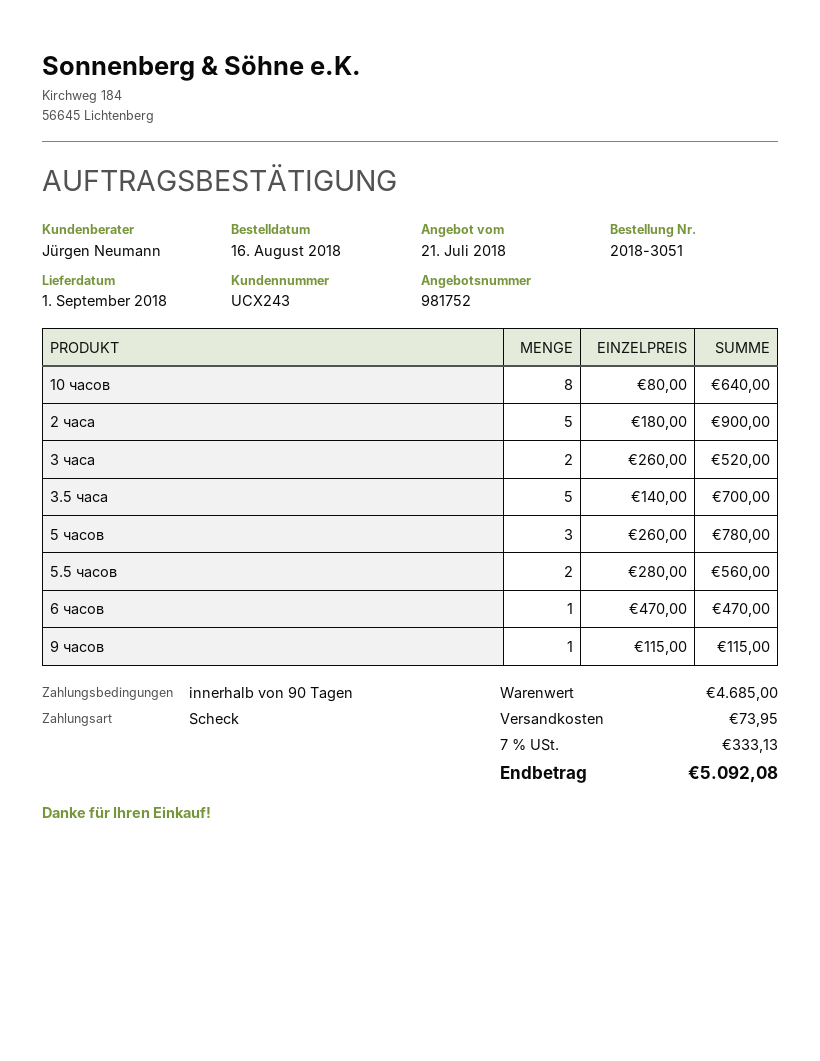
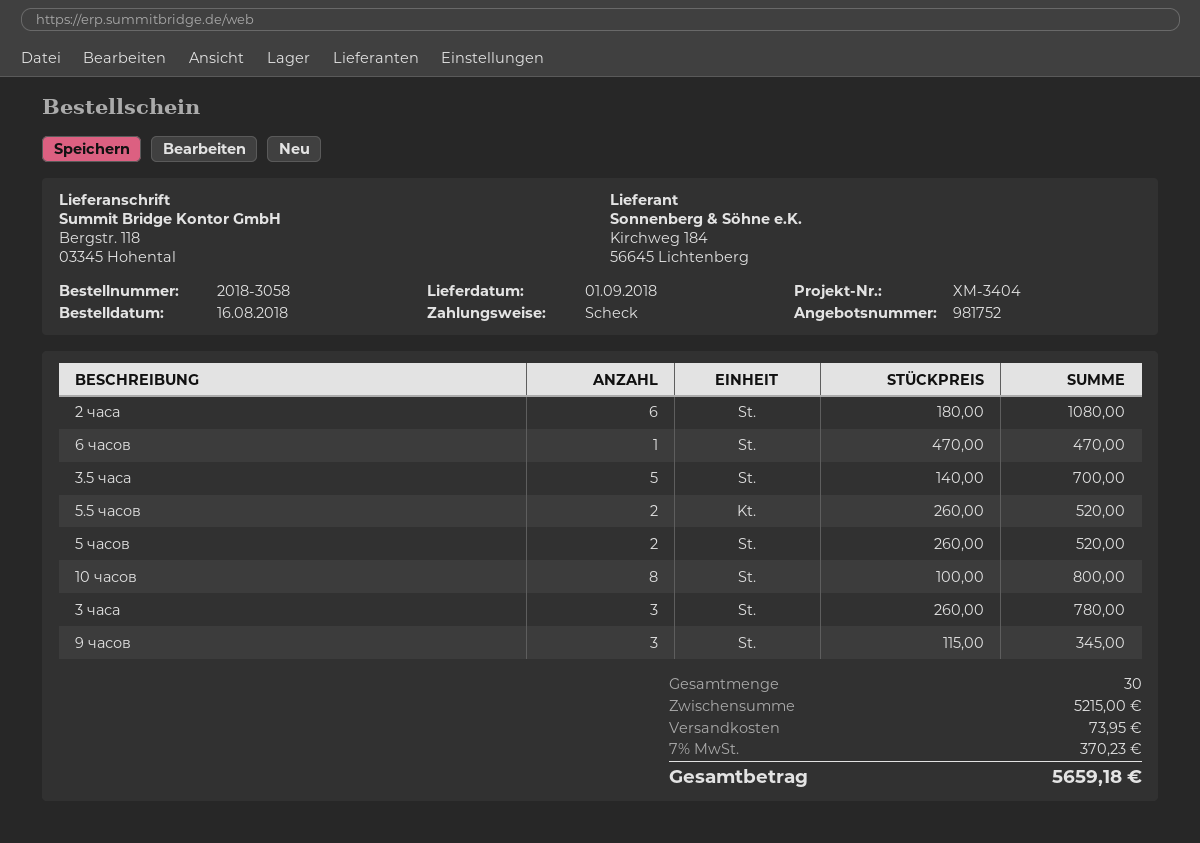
order number: 2018-3051 -> 2018-3058
10 часов: 8 x 80.00 = 640.00 -> 8 x 100.00 = 800.00
2 часа: 5 x 180.00 = 900.00 -> 6 x 180.00 = 1080.00
3 часа: 2 x 260.00 = 520.00 -> 3 x 260.00 = 780.00
5 часов: 3 x 260.00 = 780.00 -> 2 x 260.00 = 520.00
5.5 часов: 2 x 280.00 = 560.00 -> 2 x 260.00 = 520.00
9 часов: 1 x 115.00 = 115.00 -> 3 x 115.00 = 345.00
subtotal: 4685.00 -> 5215.00
tax: 7% = 333.13 -> 7% = 370.23
total: 5092.08 -> 5659.18

